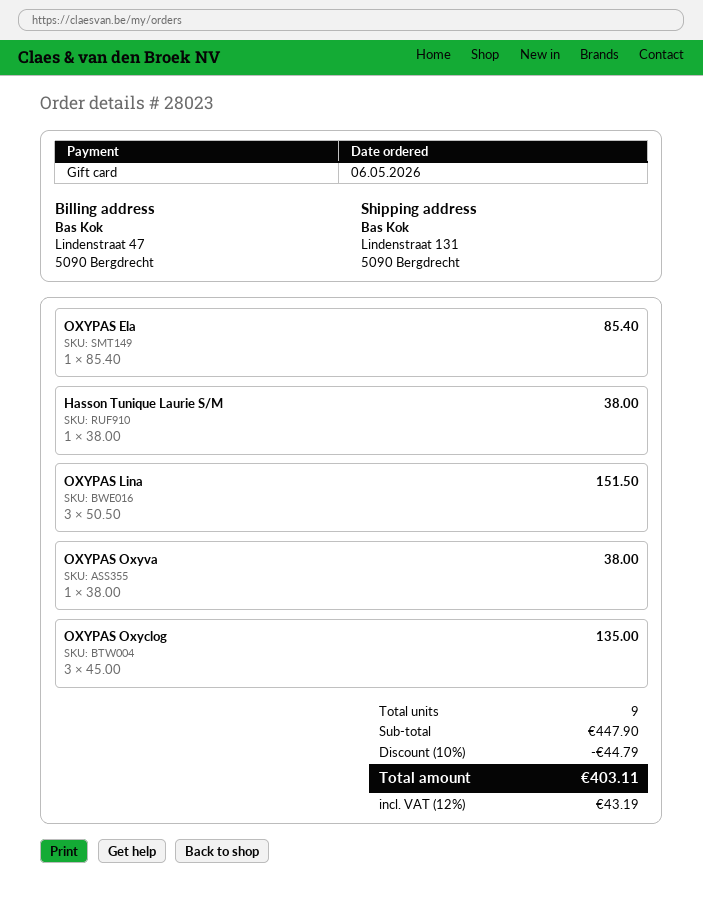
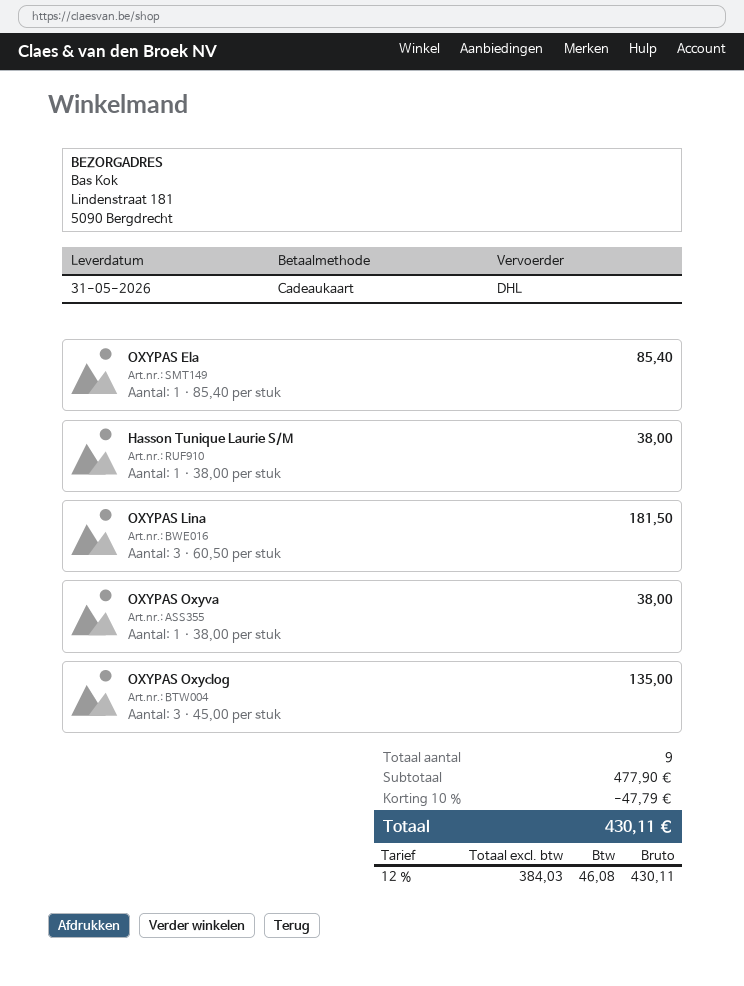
ship to: Lindenstraat 131, 5090 Bergdrecht -> Lindenstraat 181, 5090 Bergdrecht
OXYPAS Lina: 3 x 50.50 = 151.50 -> 3 x 60.50 = 181.50
subtotal: 447.90 -> 477.90
discount: 10% = 44.79 -> 10% = 47.79
tax: 12% = 43.19 -> 12% = 46.08
total: 403.11 -> 430.11

